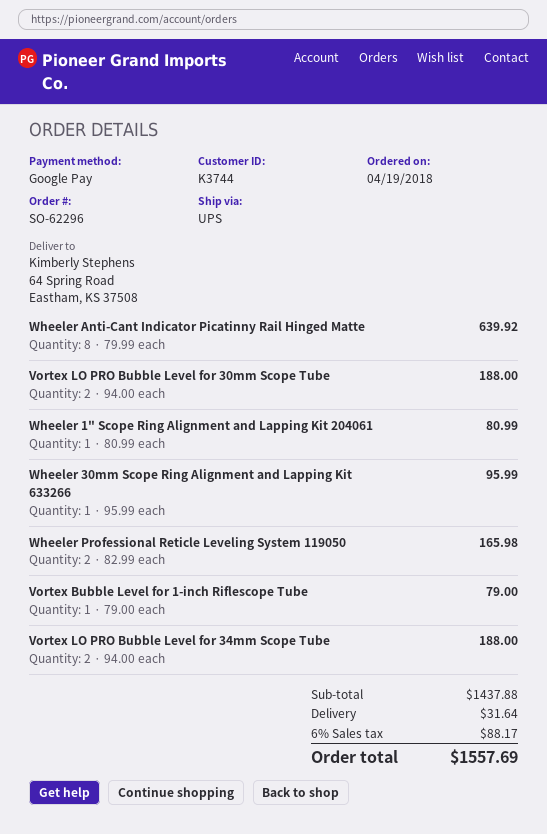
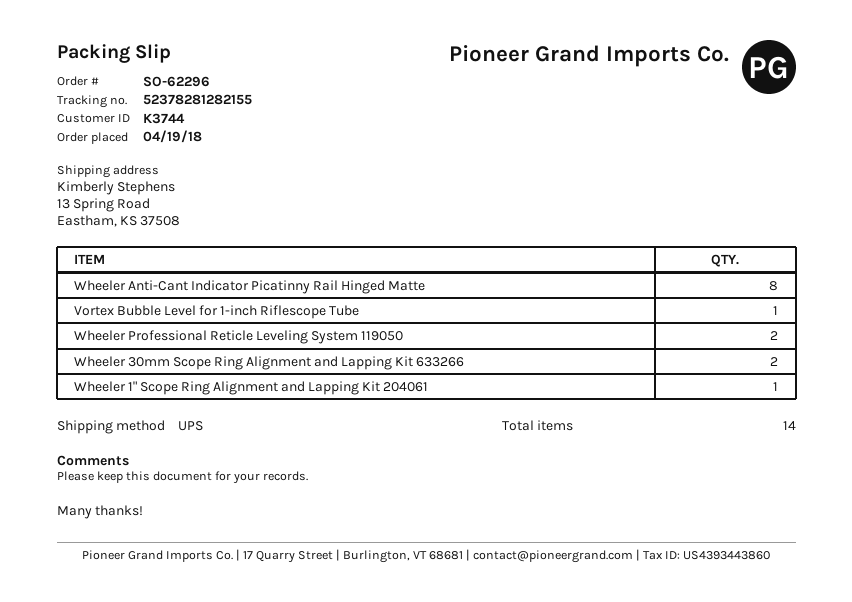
ship to: 64 Spring Road, Eastham, KS 37508 -> 13 Spring Road, Eastham, KS 37508
Vortex LO PRO Bubble Level for 30mm Scope Tube: 2 -> none
Wheeler 30mm Scope Ring Alignment and Lapping Kit 633266: 1 -> 2
Vortex LO PRO Bubble Level for 34mm Scope Tube: 2 -> none

